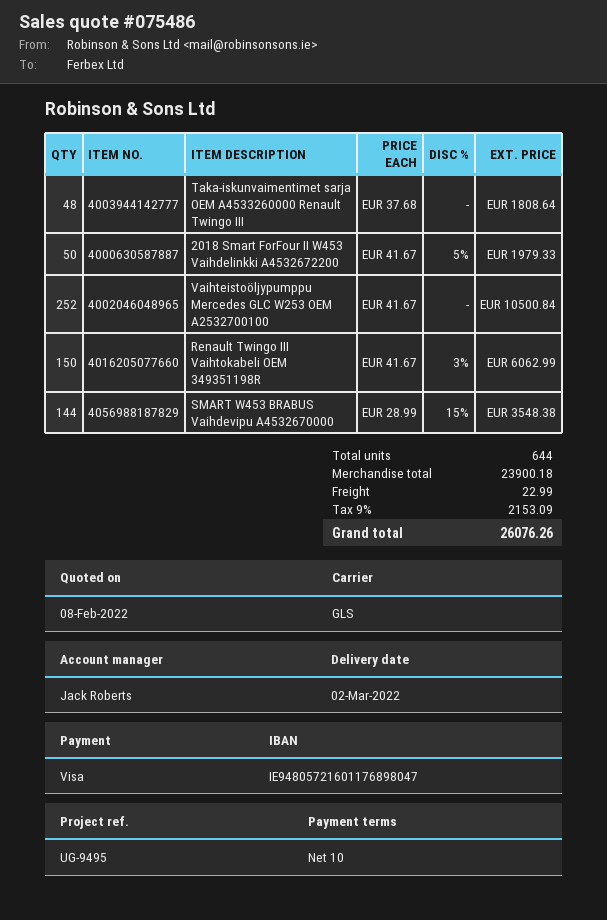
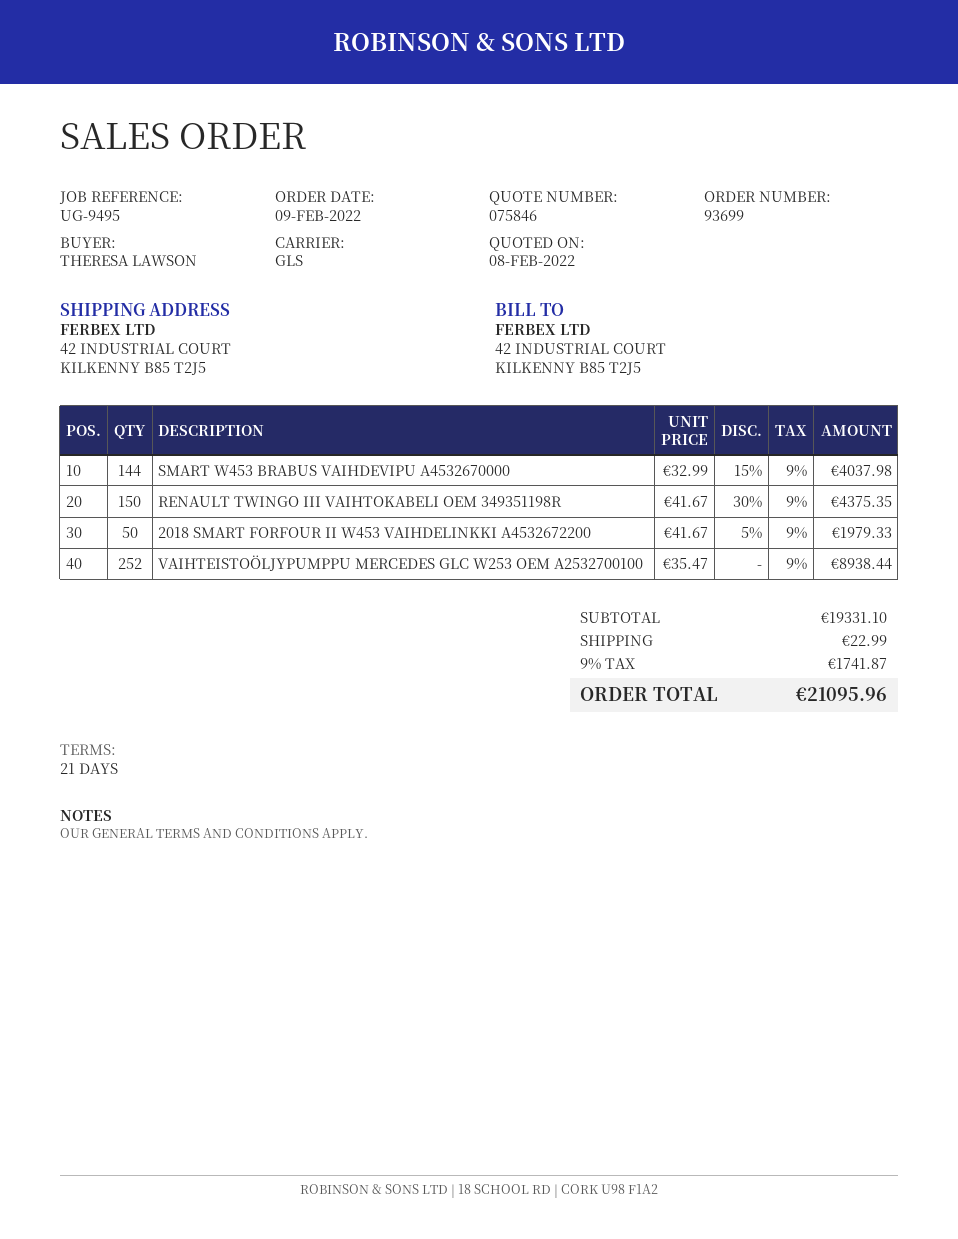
quote number: 075486 -> 075846
payment terms: 10 days -> 21 days
Taka-iskunvaimentimet sarja OEM A4533260000 Renault Twingo III: 48 x 37.68 = 1808.64 -> none
Vaihteistoöljypumppu Mercedes GLC W253 OEM A2532700100: 252 x 41.67 = 10500.84 -> 252 x 35.47 = 8938.44
Renault Twingo III Vaihtokabeli OEM 349351198R: 150 x 41.67 - 3% = 6062.99 -> 150 x 41.67 - 30% = 4375.35
SMART W453 BRABUS Vaihdevipu A4532670000: 144 x 28.99 - 15% = 3548.38 -> 144 x 32.99 - 15% = 4037.98
subtotal: 23900.18 -> 19331.10
tax: 9% = 2153.09 -> 9% = 1741.87
total: 26076.26 -> 21095.96

